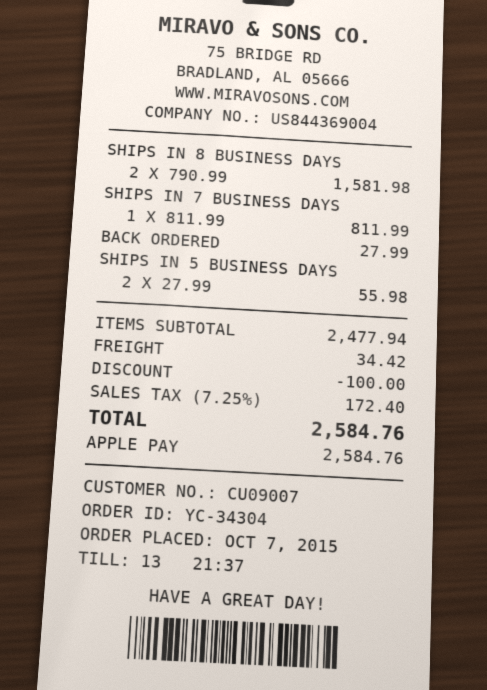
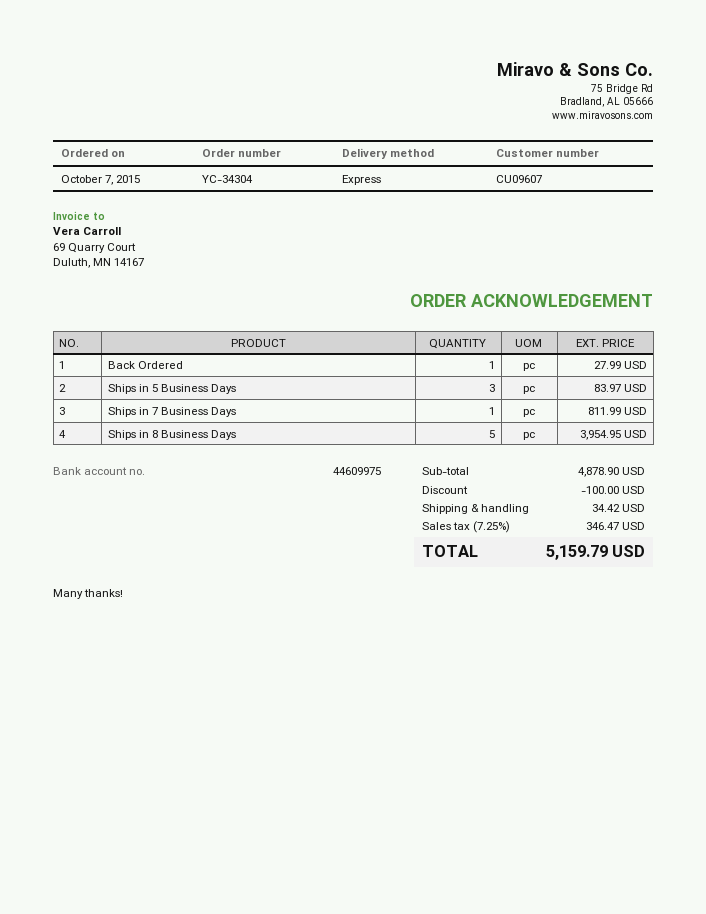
customer number: CU09007 -> CU09607
SHIPS IN 8 BUSINESS DAYS: 2 for 1581.98 -> 5 for 3954.95
SHIPS IN 5 BUSINESS DAYS: 2 for 55.98 -> 3 for 83.97
subtotal: 2477.94 -> 4878.90
tax: 7.25% = 172.40 -> 7.25% = 346.47
total: 2584.76 -> 5159.79

